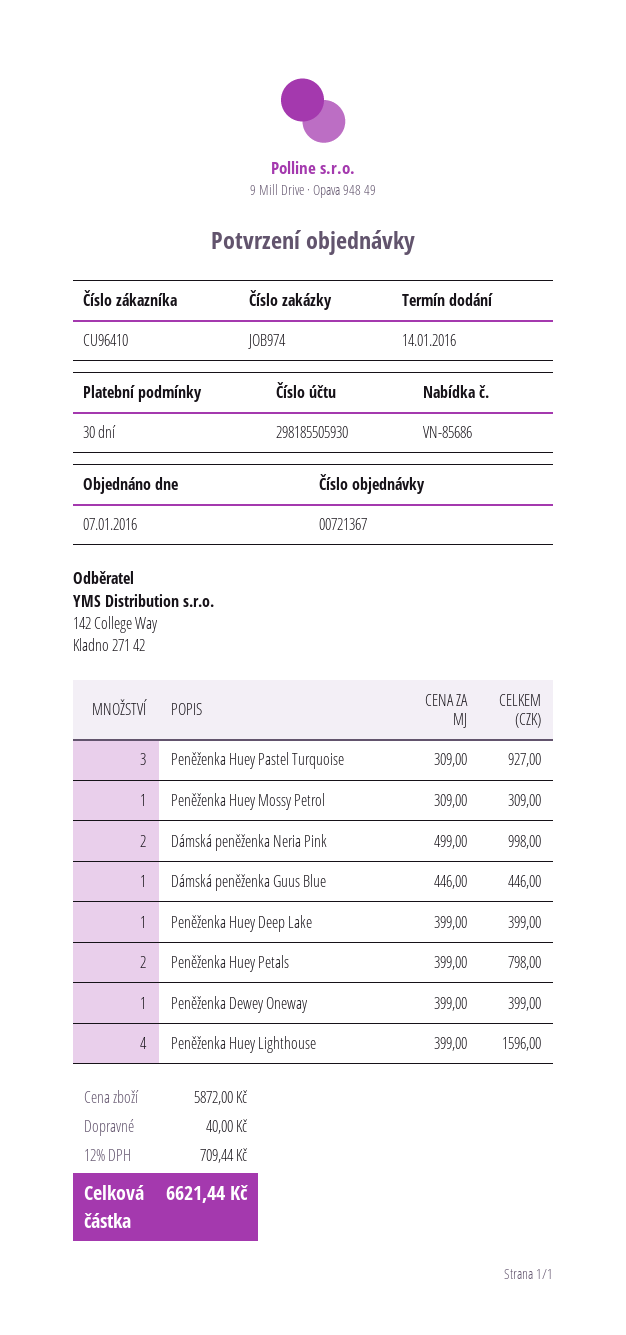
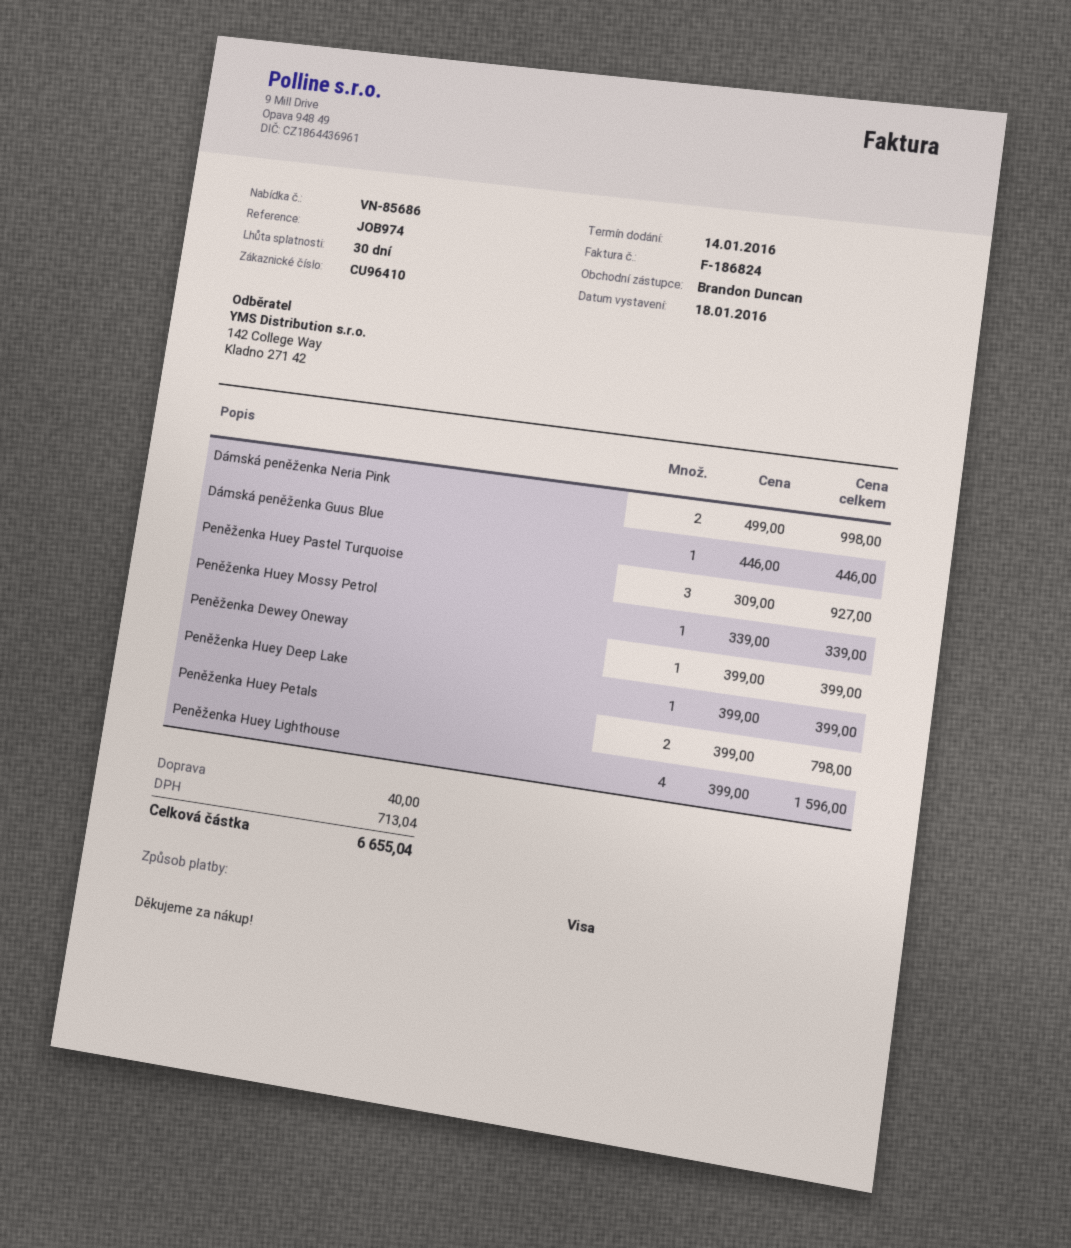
Peněženka Huey Mossy Petrol: 1 x 309.00 = 309.00 -> 1 x 339.00 = 339.00
tax: 709.44 -> 713.04
total: 6621.44 -> 6655.04

